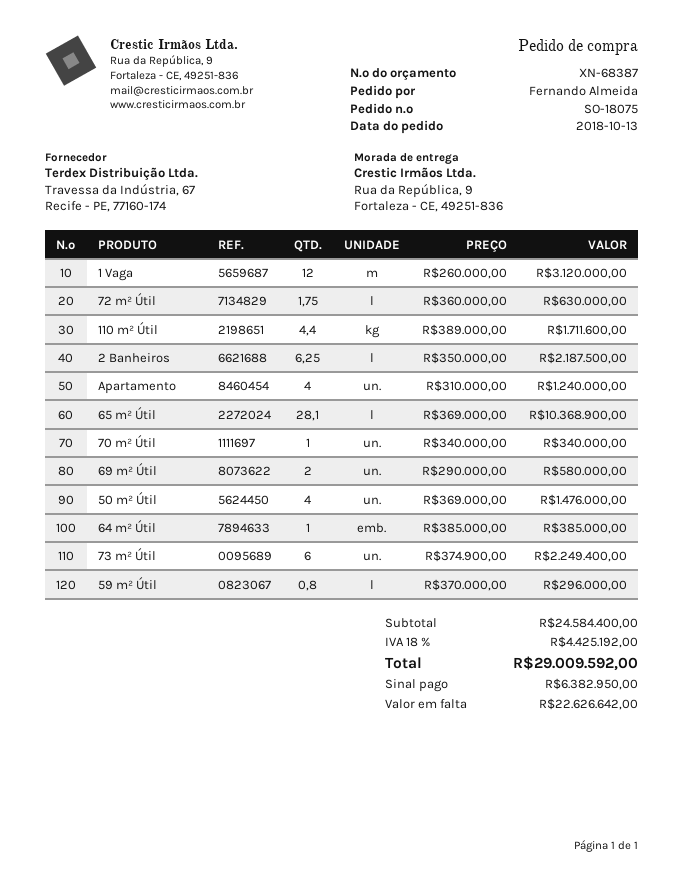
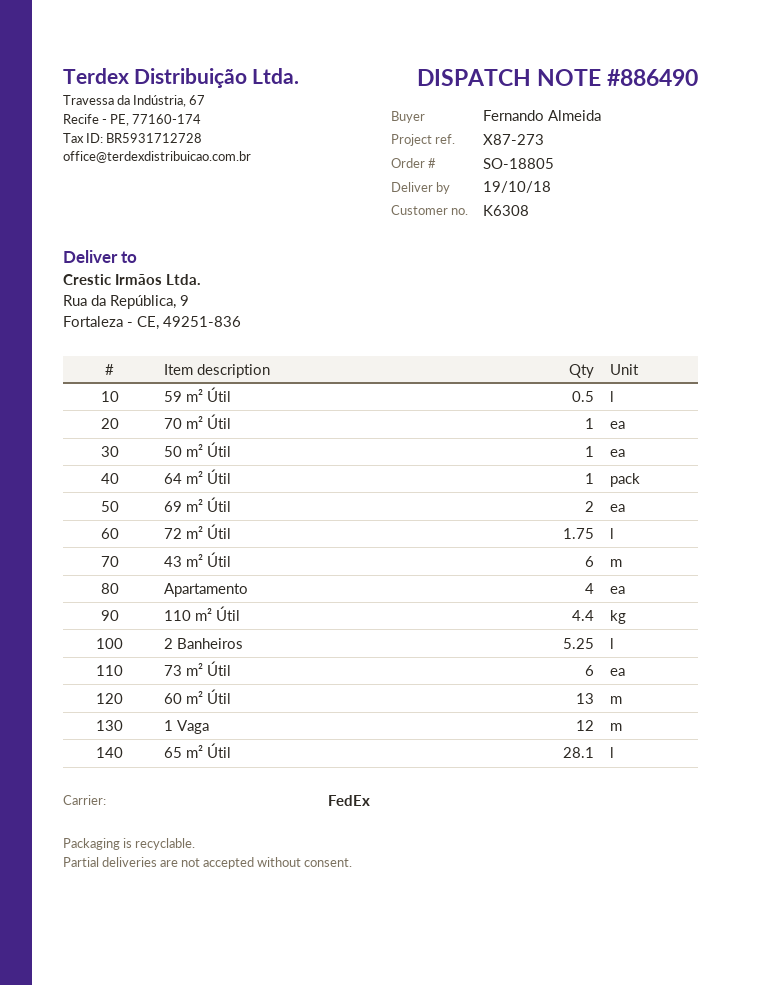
order number: SO-18075 -> SO-18805
2 Banheiros: 6.25 -> 5.25
50 m² Útil: 4 -> 1
59 m² Útil: 0.8 -> 0.5
43 m² Útil: none -> 6
60 m² Útil: none -> 13

